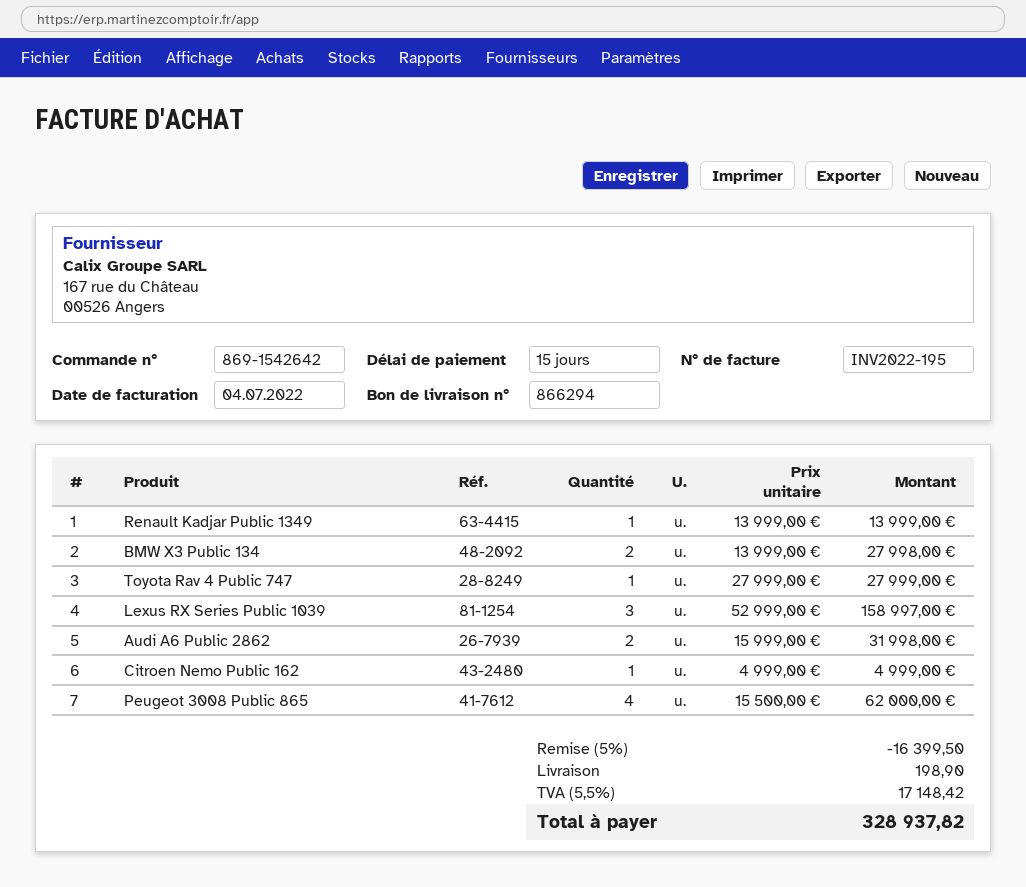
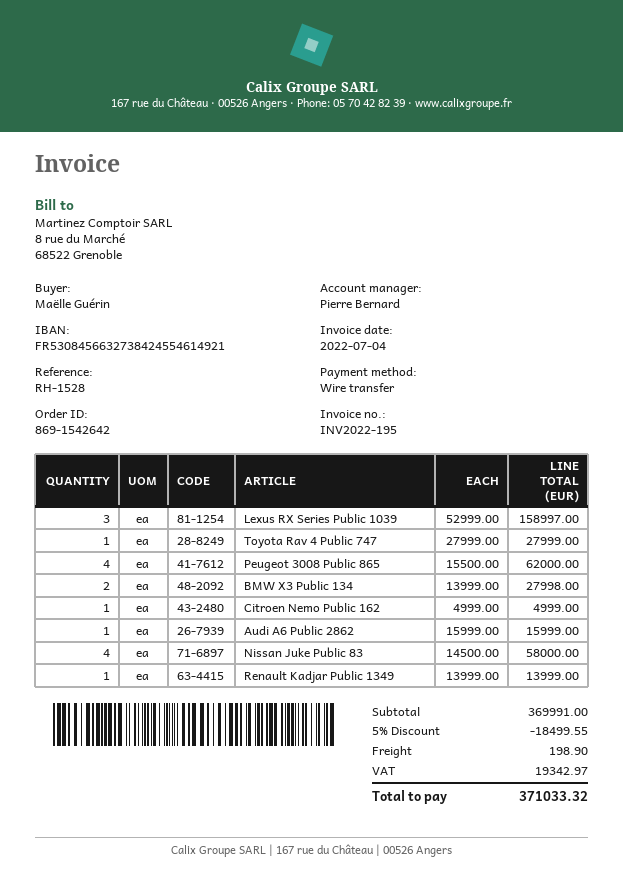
Audi A6 Public 2862: 2 x 15999.00 = 31998.00 -> 1 x 15999.00 = 15999.00
Nissan Juke Public 83: none -> 4 x 14500.00 = 58000.00
discount: 5% = 16399.50 -> 5% = 18499.55
tax: 17148.42 -> 19342.97
total: 328937.82 -> 371033.32

